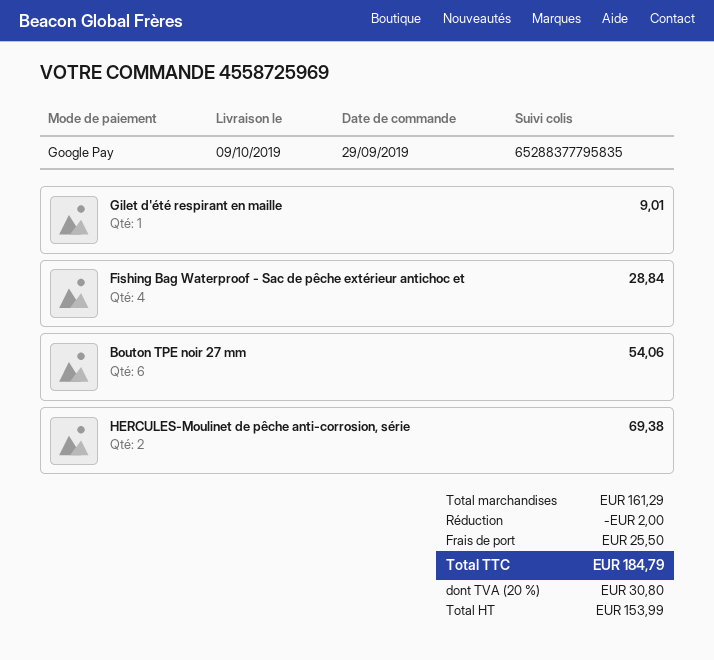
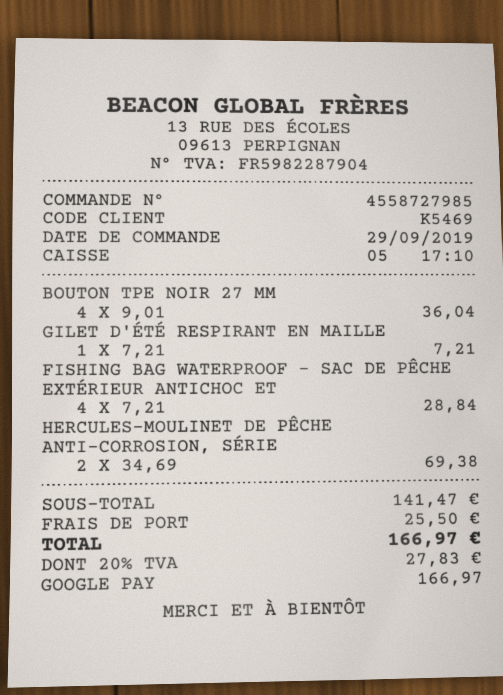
order number: 4558725969 -> 4558727985
Gilet d'été respirant en maille: 1 for 9.01 -> 1 for 7.21
Bouton TPE noir 27 mm: 6 for 54.06 -> 4 for 36.04
subtotal: 161.29 -> 141.47
discount: 2.00 -> none
tax: 20% = 30.80 -> 20% = 27.83
total: 184.79 -> 166.97

